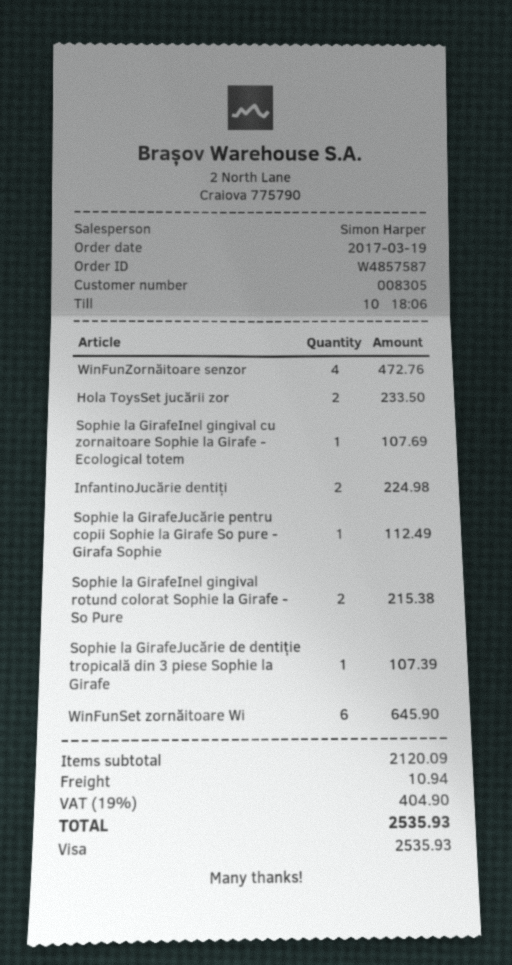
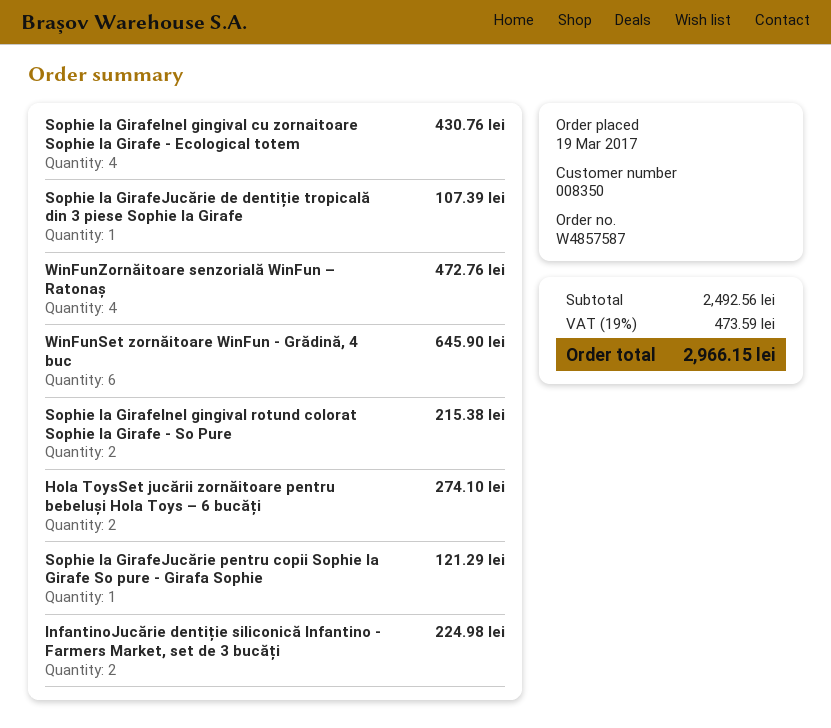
customer number: 008305 -> 008350
Hola ToysSet jucării zor: 2 for 233.50 -> 2 for 274.10
Sophie la GirafeInel gingival cu zornaitoare Sophie la Girafe - Ecological totem: 1 for 107.69 -> 4 for 430.76
Sophie la GirafeJucărie pentru copii Sophie la Girafe So pure - Girafa Sophie: 1 for 112.49 -> 1 for 121.29
subtotal: 2120.09 -> 2492.56
shipping: 10.94 -> none
tax: 19% = 404.90 -> 19% = 473.59
total: 2535.93 -> 2966.15

